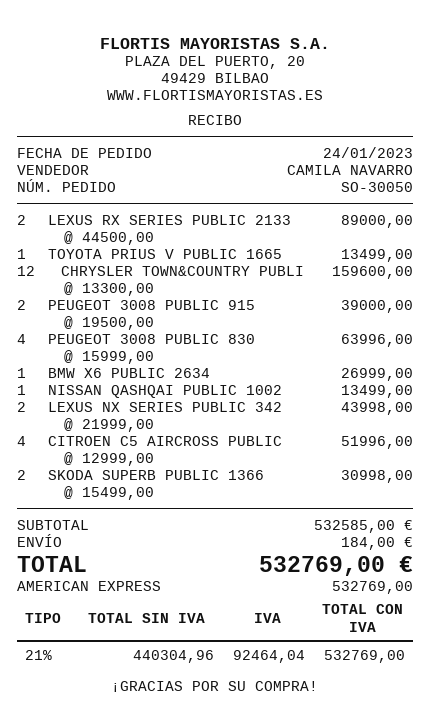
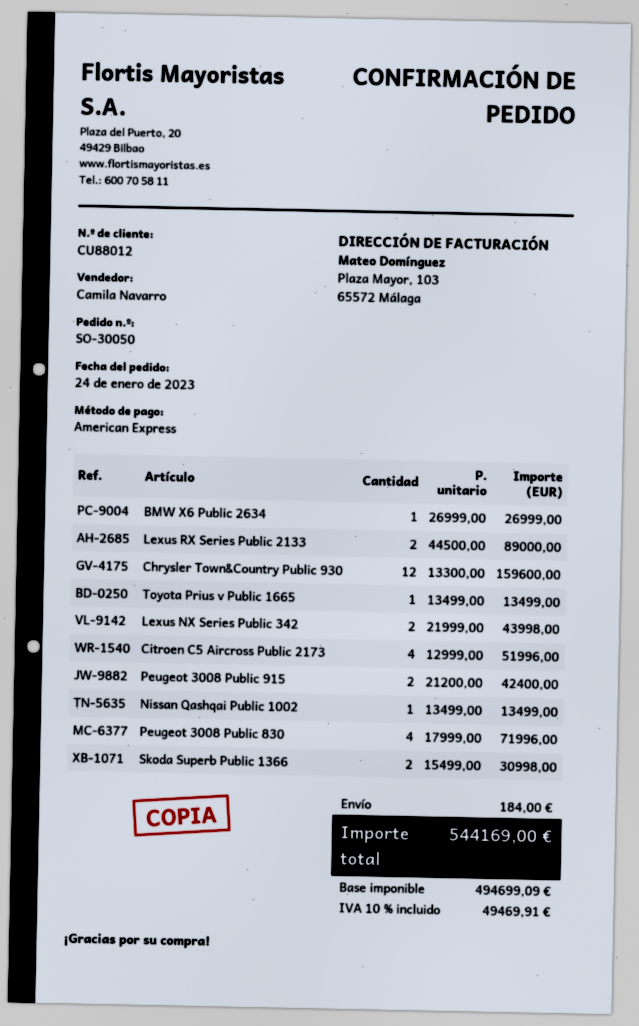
PEUGEOT 3008 PUBLIC 915: 2 x 19500.00 = 39000.00 -> 2 x 21200.00 = 42400.00
PEUGEOT 3008 PUBLIC 830: 4 x 15999.00 = 63996.00 -> 4 x 17999.00 = 71996.00
net: 440304.96 -> 494699.09
tax: 21% = 92464.04 -> 10% = 49469.91
total: 532769.00 -> 544169.00

